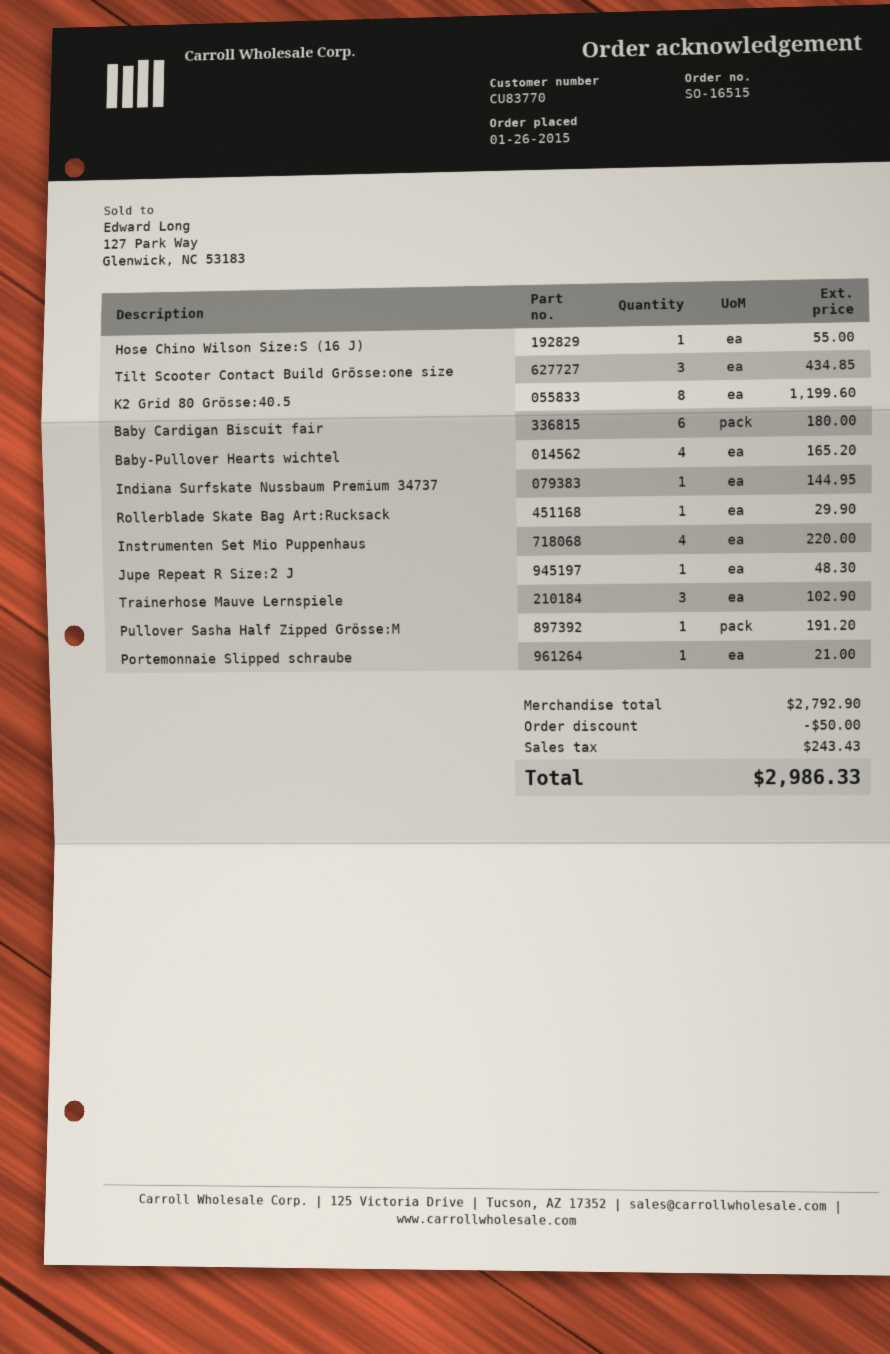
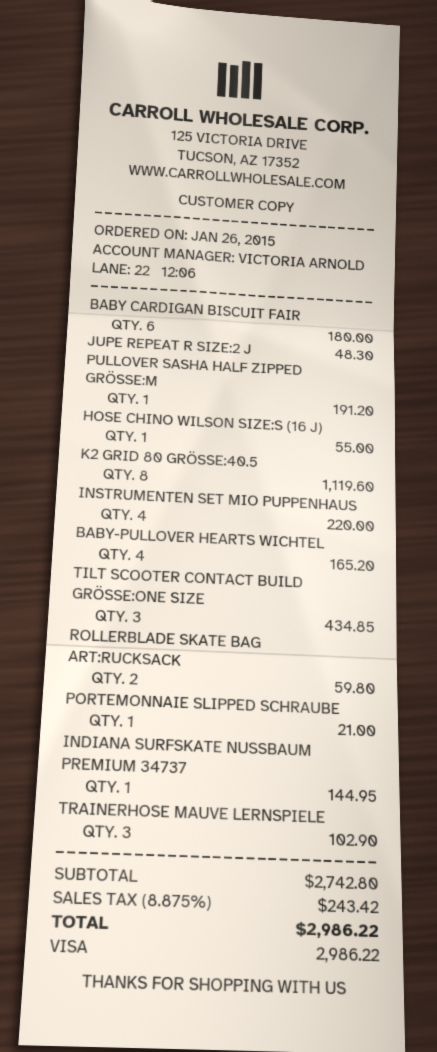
K2 Grid 80 Grösse:40.5: 8 for 1199.60 -> 8 for 1119.60
Rollerblade Skate Bag Art:Rucksack: 1 for 29.90 -> 2 for 59.80
subtotal: 2792.90 -> 2742.80
discount: 50.00 -> none
tax: 243.43 -> 243.42
total: 2986.33 -> 2986.22

